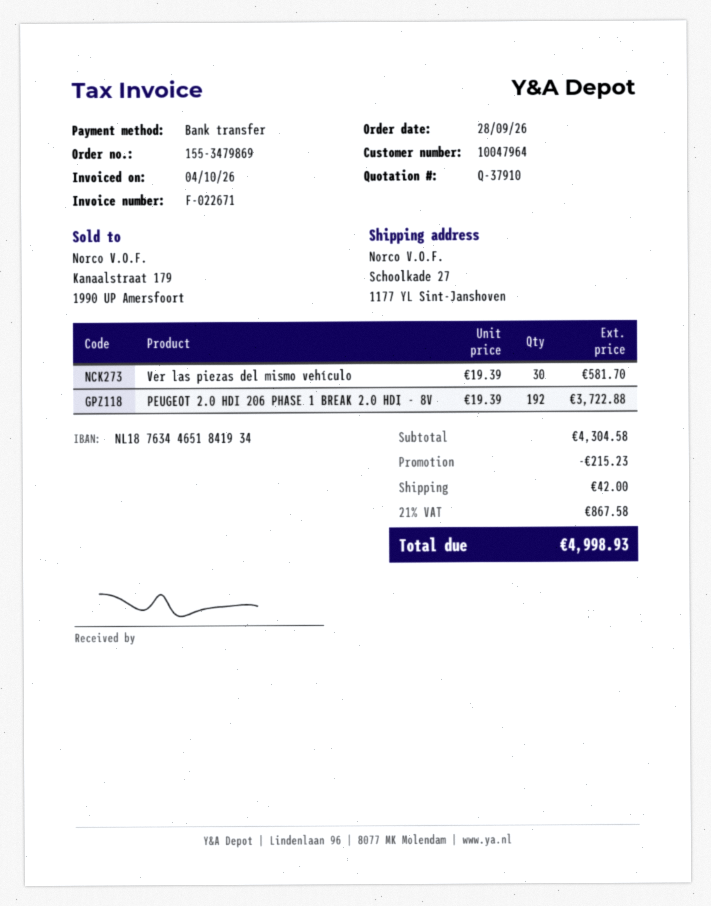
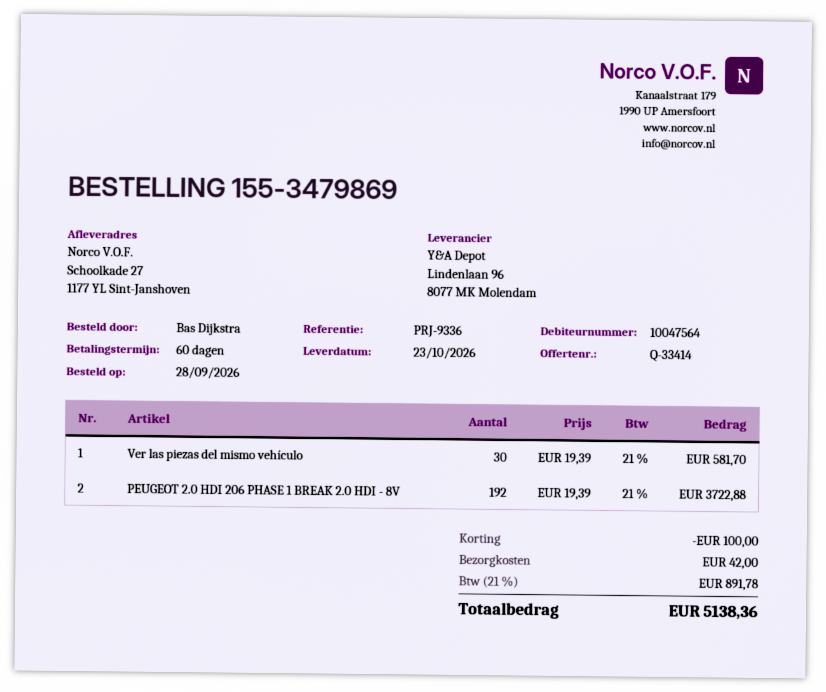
quote number: Q-37910 -> Q-33414
customer number: 10047964 -> 10047564
discount: 215.23 -> 100.00
tax: 21% = 867.58 -> 21% = 891.78
total: 4998.93 -> 5138.36

